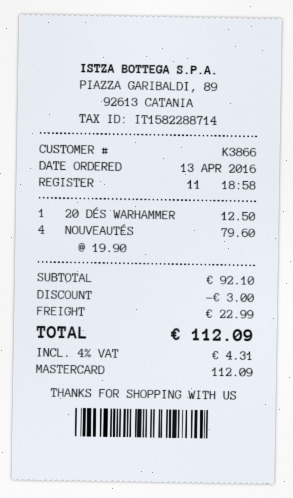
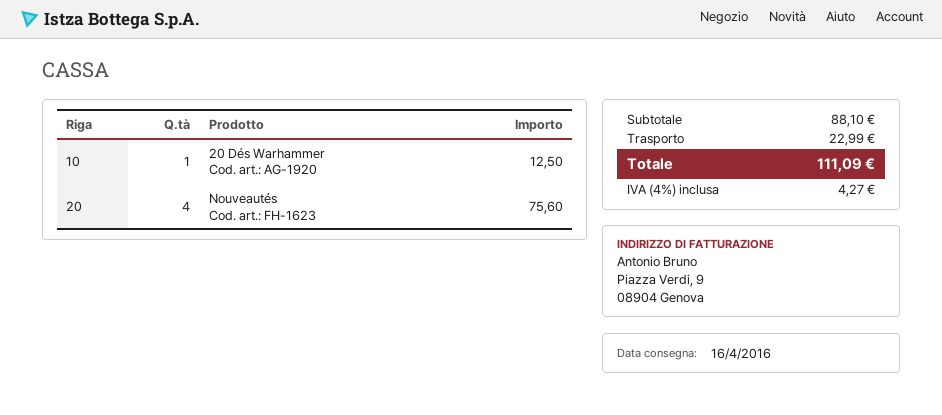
NOUVEAUTÉS: 4 for 79.60 -> 4 for 75.60
subtotal: 92.10 -> 88.10
discount: 3.00 -> none
tax: 4% = 4.31 -> 4% = 4.27
total: 112.09 -> 111.09

